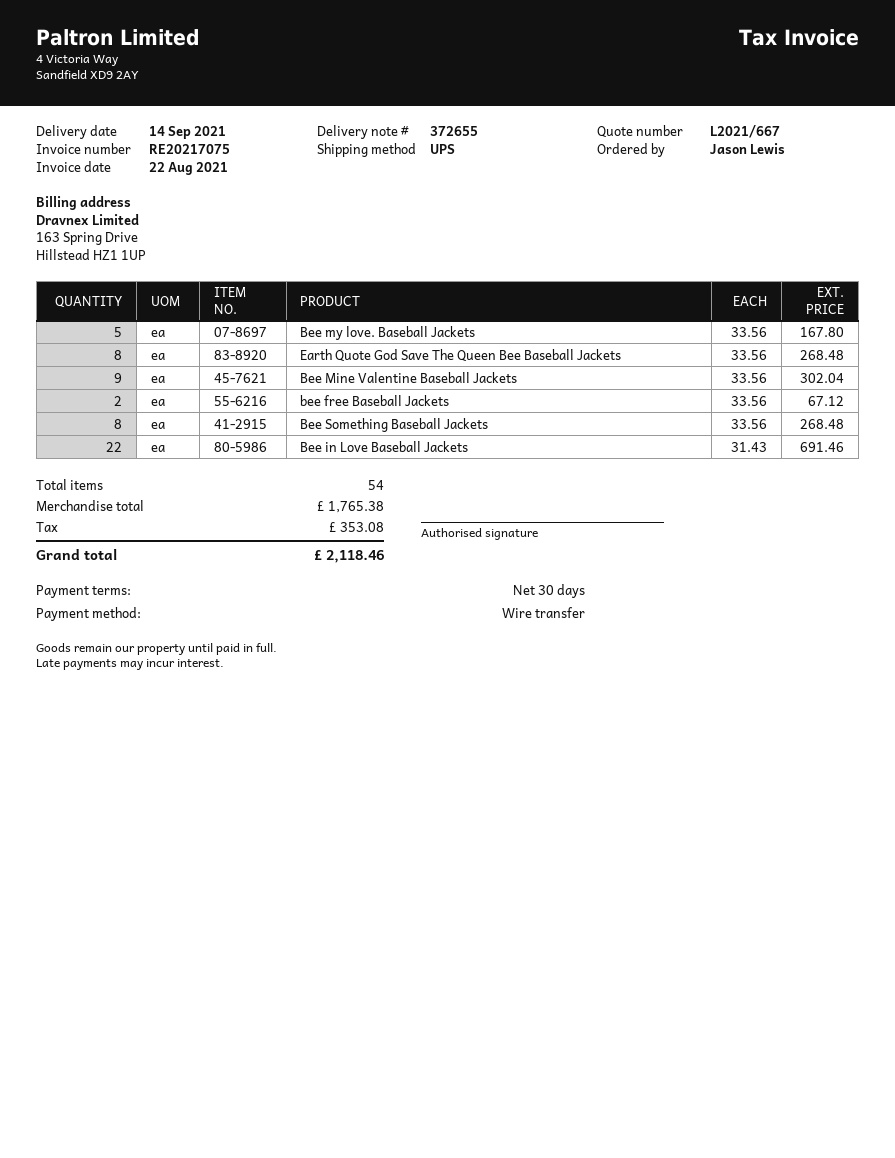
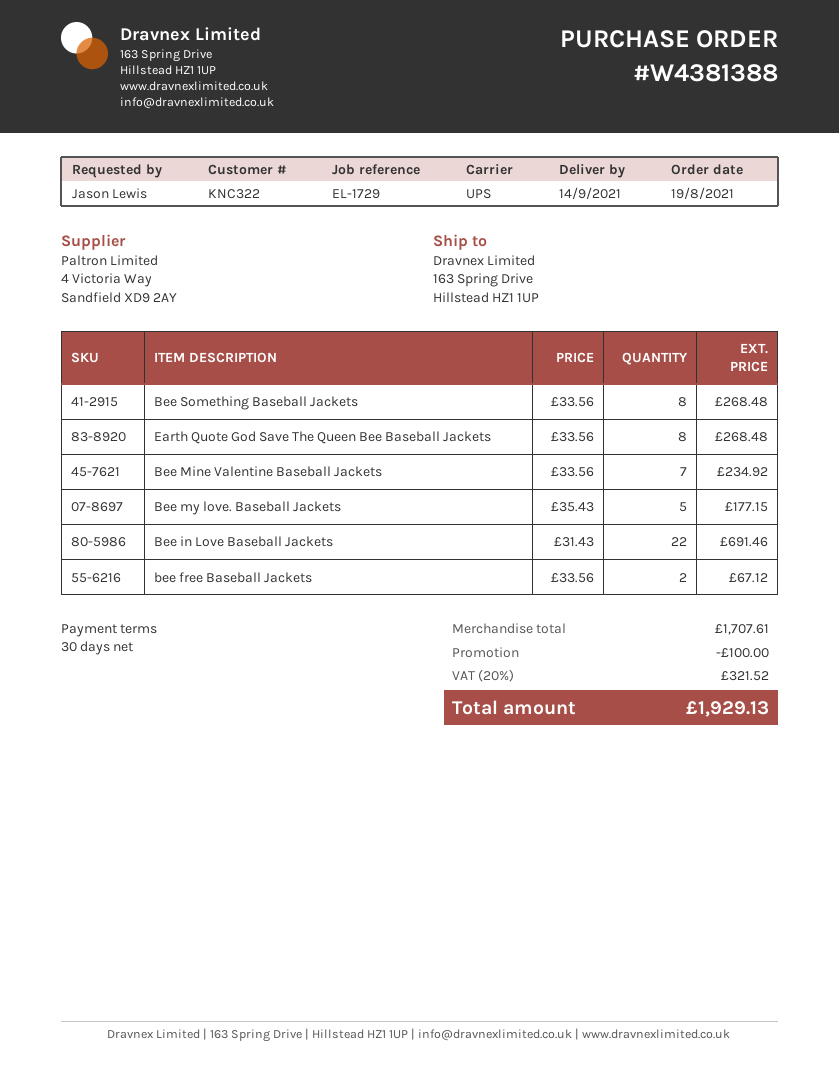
Bee my love. Baseball Jackets: 5 x 33.56 = 167.80 -> 5 x 35.43 = 177.15
Bee Mine Valentine Baseball Jackets: 9 x 33.56 = 302.04 -> 7 x 33.56 = 234.92
subtotal: 1765.38 -> 1707.61
discount: none -> 100.00
tax: 353.08 -> 321.52
total: 2118.46 -> 1929.13

